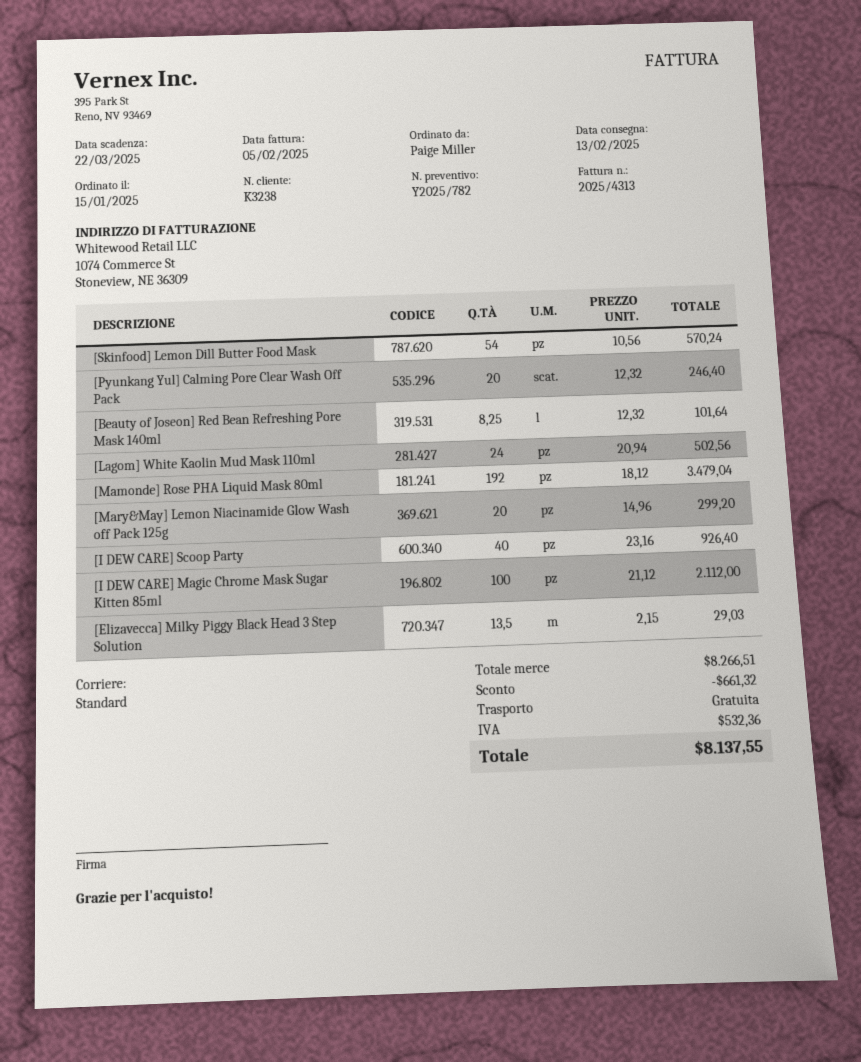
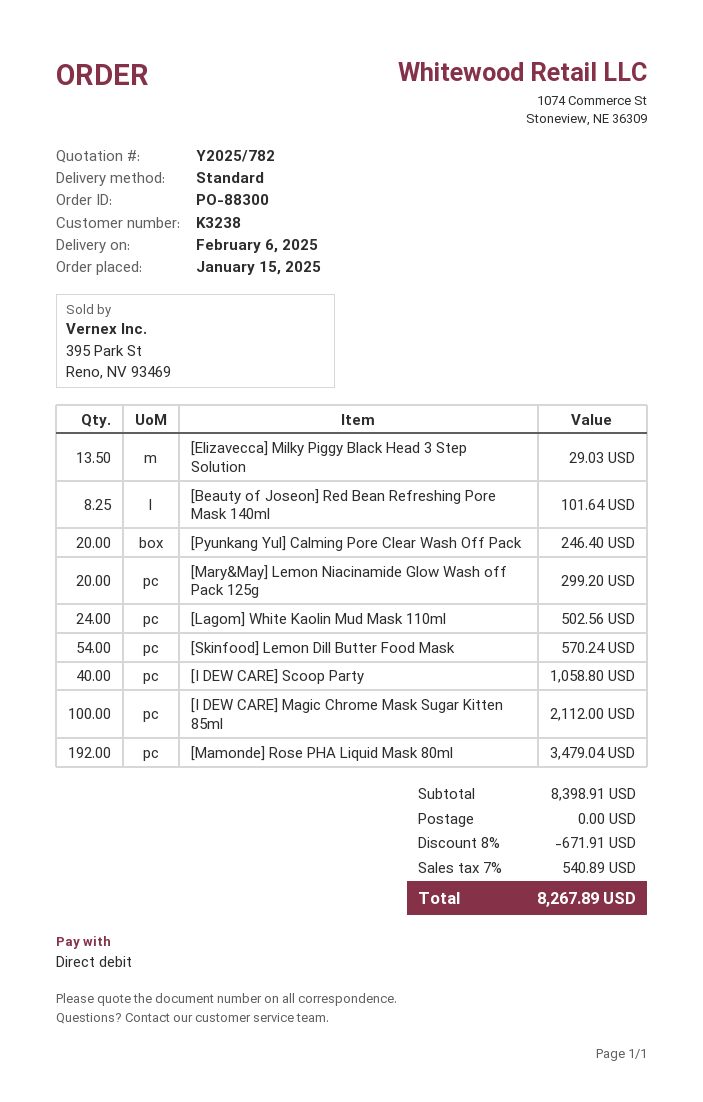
delivery date: 2025-02-13 -> 2025-02-06
[I DEW CARE] Scoop Party: 40 for 926.40 -> 40 for 1058.80
subtotal: 8266.51 -> 8398.91
discount: 661.32 -> 671.91
tax: 532.36 -> 540.89
total: 8137.55 -> 8267.89

